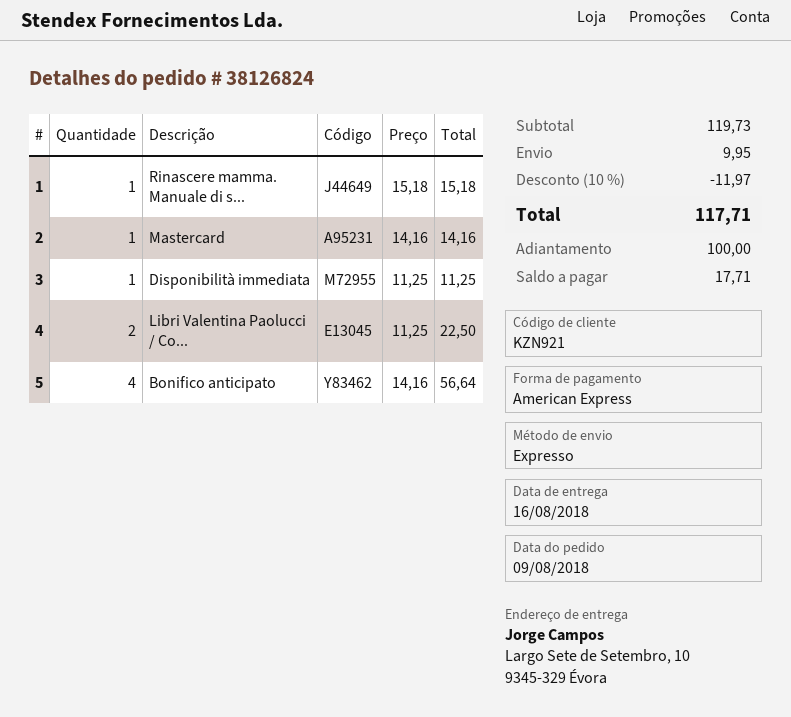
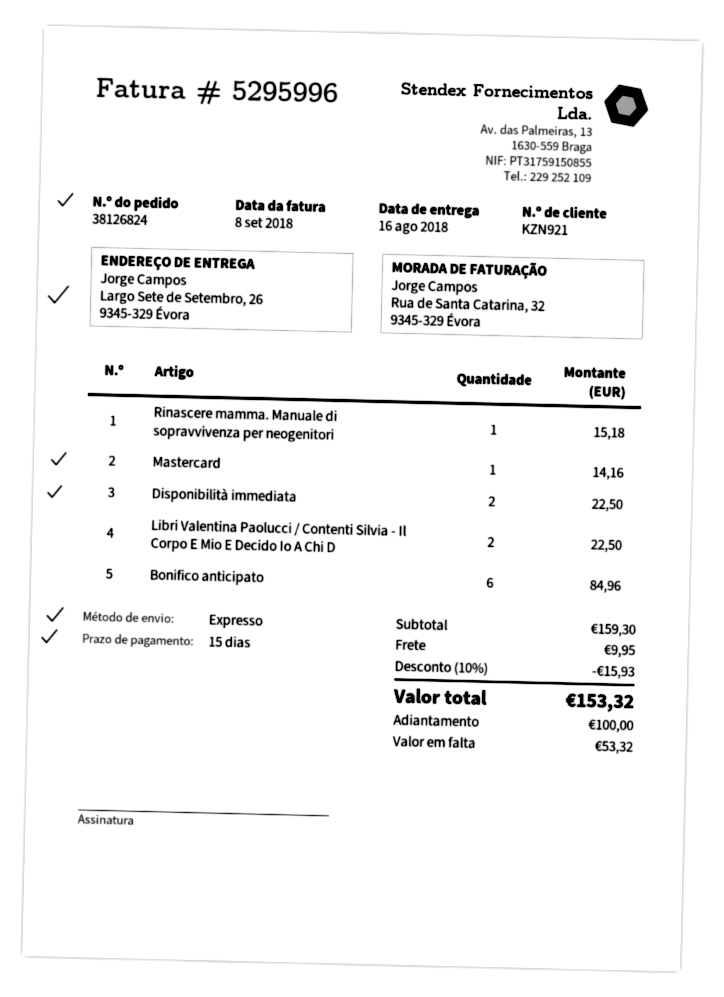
ship to: Largo Sete de Setembro, 10, 9345-329 Évora -> Largo Sete de Setembro, 26, 9345-329 Évora
Disponibilità immediata: 1 for 11.25 -> 2 for 22.50
Bonifico anticipato: 4 for 56.64 -> 6 for 84.96
subtotal: 119.73 -> 159.30
discount: 10% = 11.97 -> 10% = 15.93
total: 117.71 -> 153.32
balance: 17.71 -> 53.32

